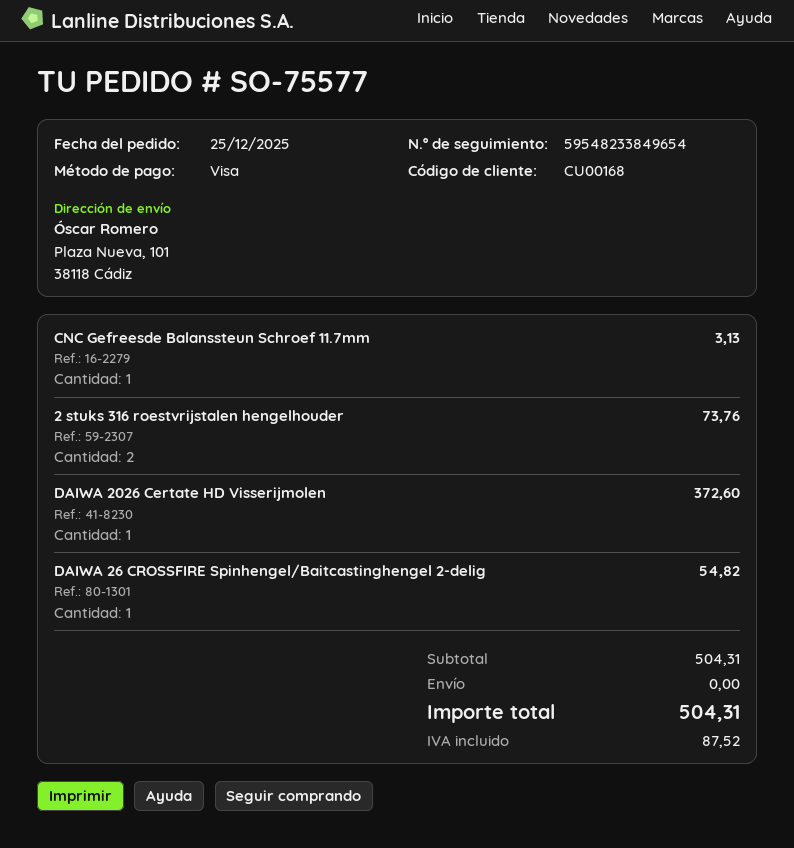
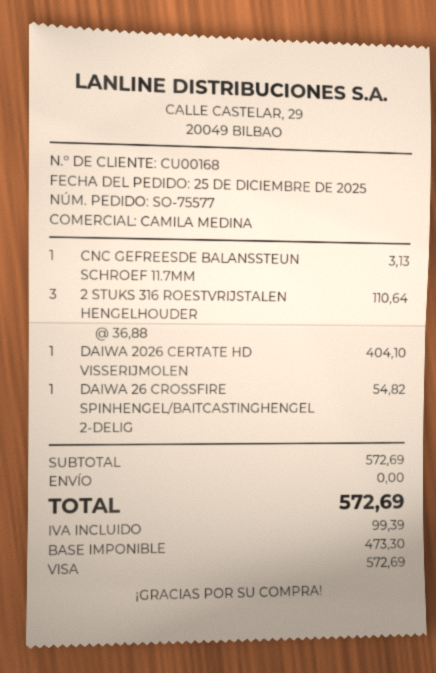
2 stuks 316 roestvrijstalen hengelhouder: 2 for 73.76 -> 3 for 110.64
DAIWA 2026 Certate HD Visserijmolen: 1 for 372.60 -> 1 for 404.10
subtotal: 504.31 -> 572.69
tax: 87.52 -> 99.39
total: 504.31 -> 572.69

